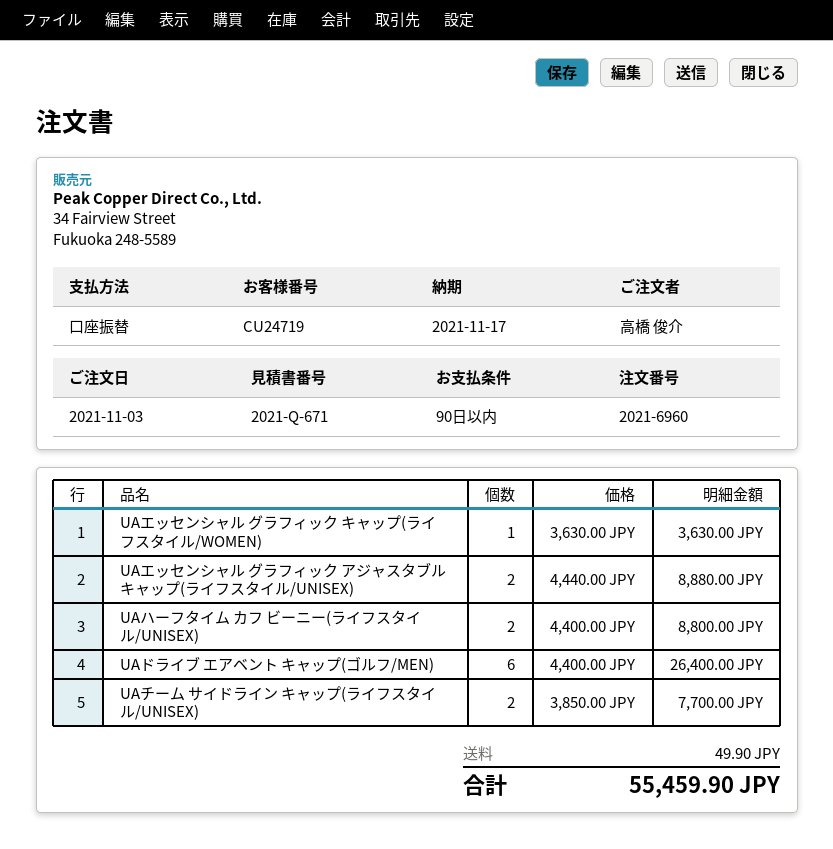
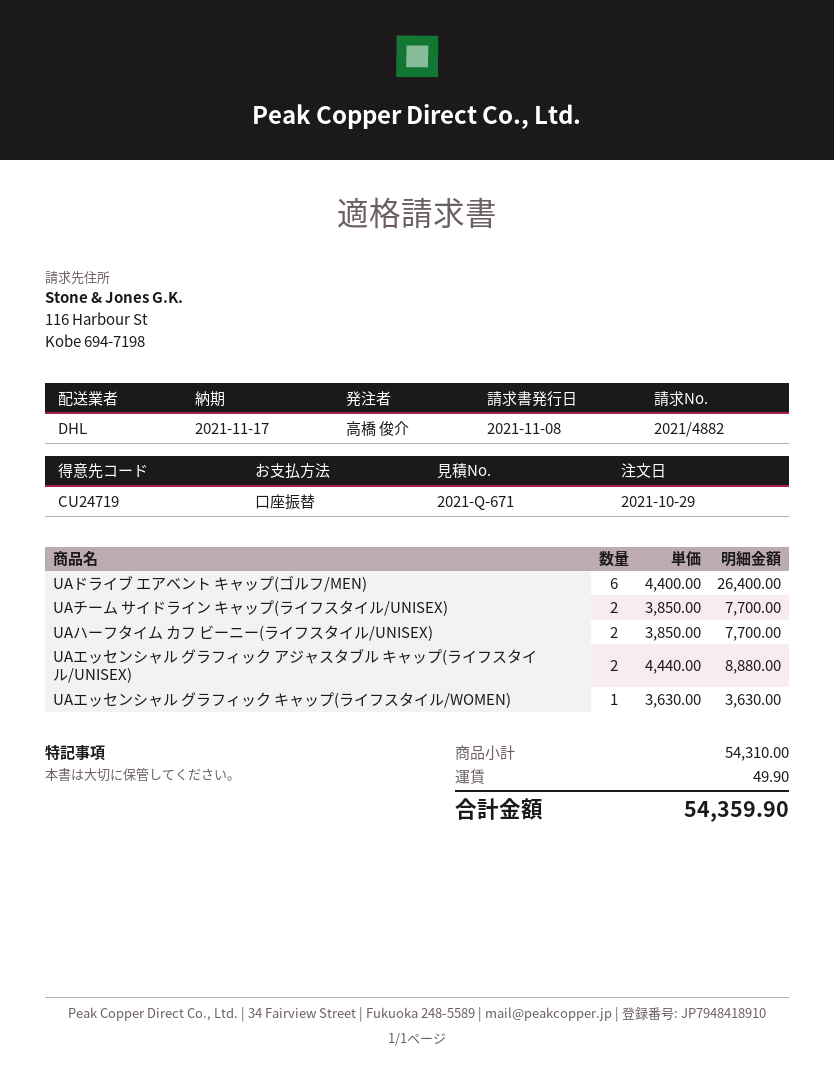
order date: 2021-11-03 -> 2021-10-29
UAハーフタイム カフ ビーニー(ライフスタイル/UNISEX): 2 x 4400.00 = 8800.00 -> 2 x 3850.00 = 7700.00
total: 55459.90 -> 54359.90

